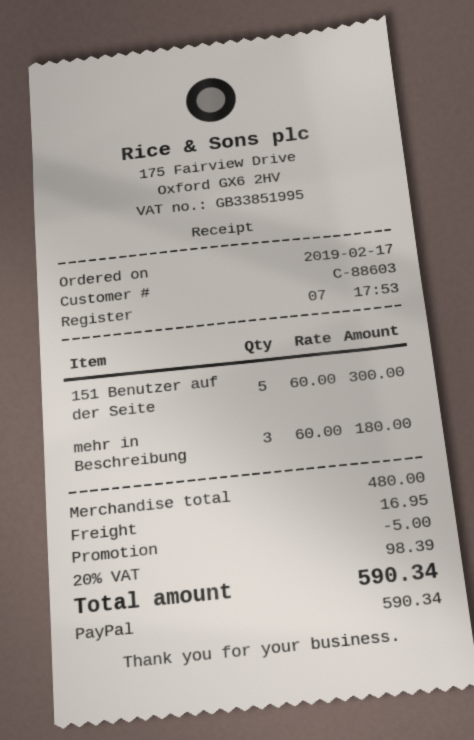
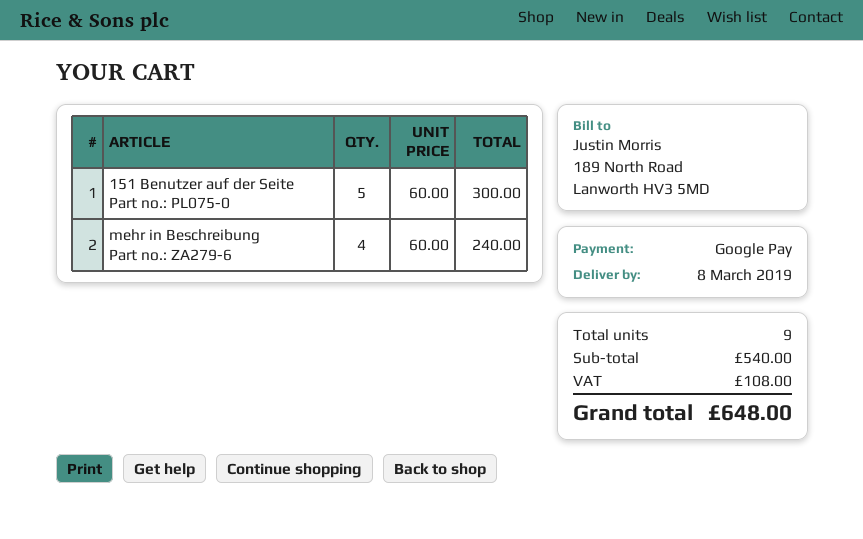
payment method: PayPal -> Google Pay
mehr in Beschreibung: 3 x 60.00 = 180.00 -> 4 x 60.00 = 240.00
subtotal: 480.00 -> 540.00
discount: 5.00 -> none
shipping: 16.95 -> none
tax: 98.39 -> 108.00
total: 590.34 -> 648.00

